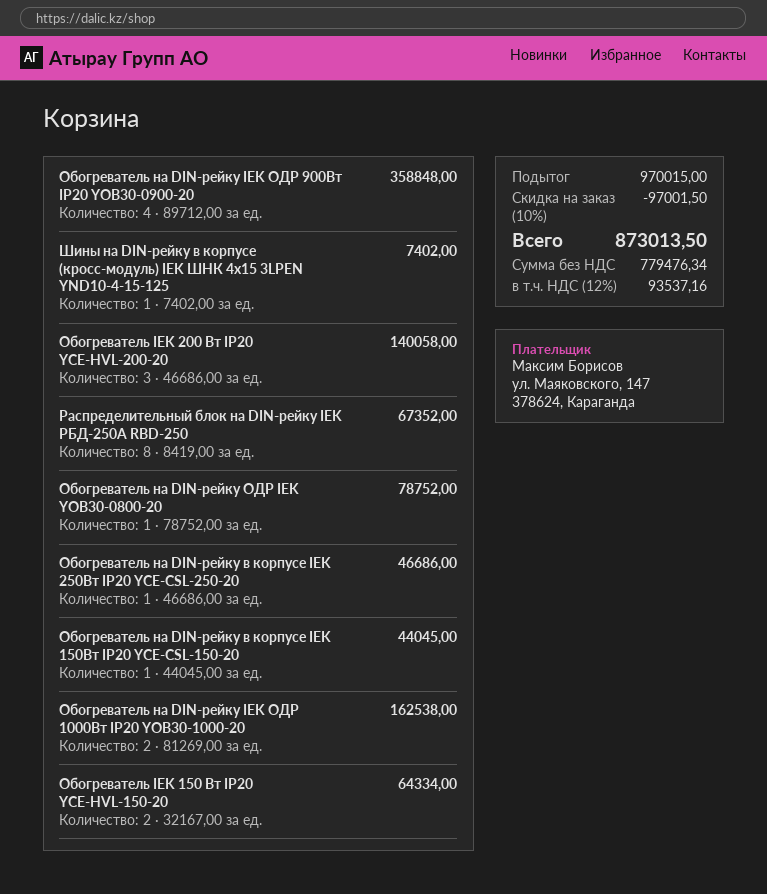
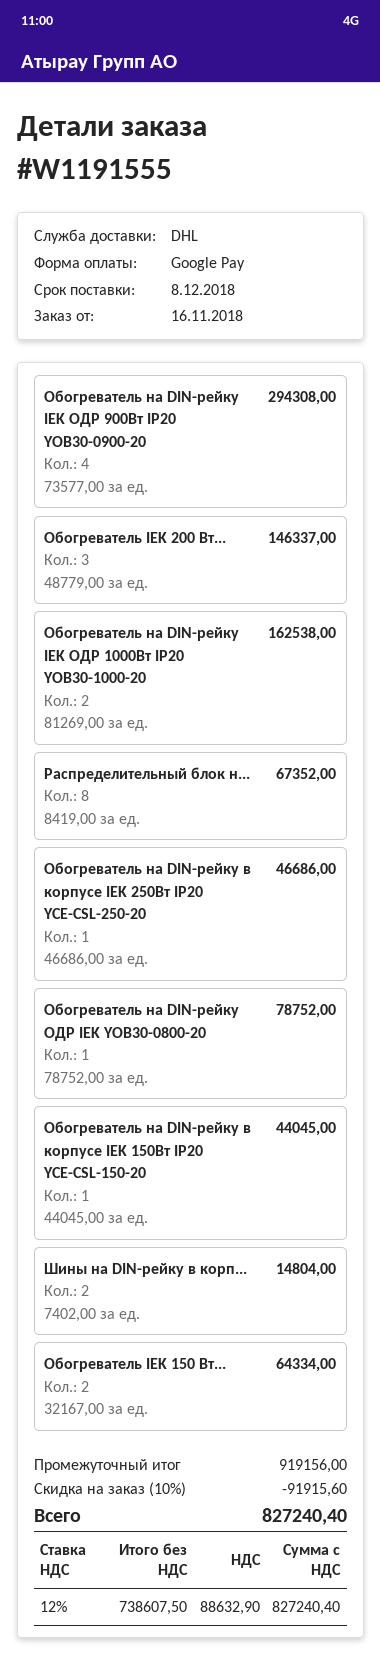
Обогреватель на DIN-рейку IEK ОДР 900Вт IP20 YOB30-0900-20: 4 x 89712.00 = 358848.00 -> 4 x 73577.00 = 294308.00
Шины на DIN-рейку в корпусе (кросс-модуль) IEK ШНК 4х15 3LPEN YND10-4-15-125: 1 x 7402.00 = 7402.00 -> 2 x 7402.00 = 14804.00
Обогреватель IEK 200 Вт IP20 YCE-HVL-200-20: 3 x 46686.00 = 140058.00 -> 3 x 48779.00 = 146337.00
subtotal: 970015.00 -> 919156.00
discount: 10% = 97001.50 -> 10% = 91915.60
net: 779476.34 -> 738607.50
tax: 12% = 93537.16 -> 12% = 88632.90
total: 873013.50 -> 827240.40

